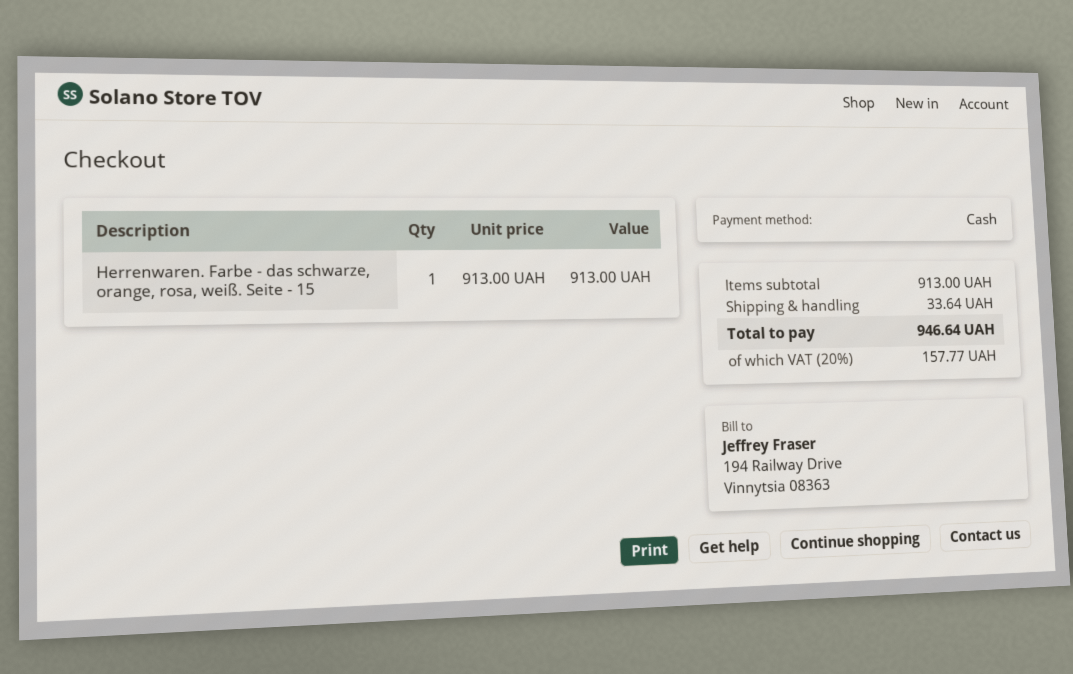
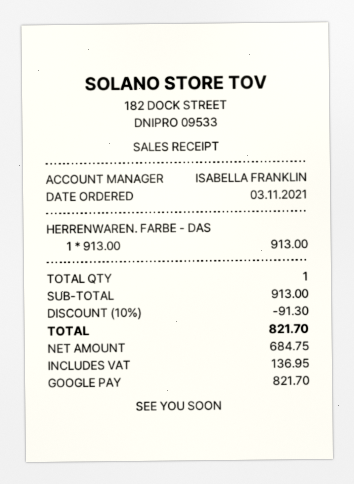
payment method: cash -> Google Pay
discount: none -> 10% = 91.30
shipping: 33.64 -> none
tax: 157.77 -> 136.95
total: 946.64 -> 821.70

